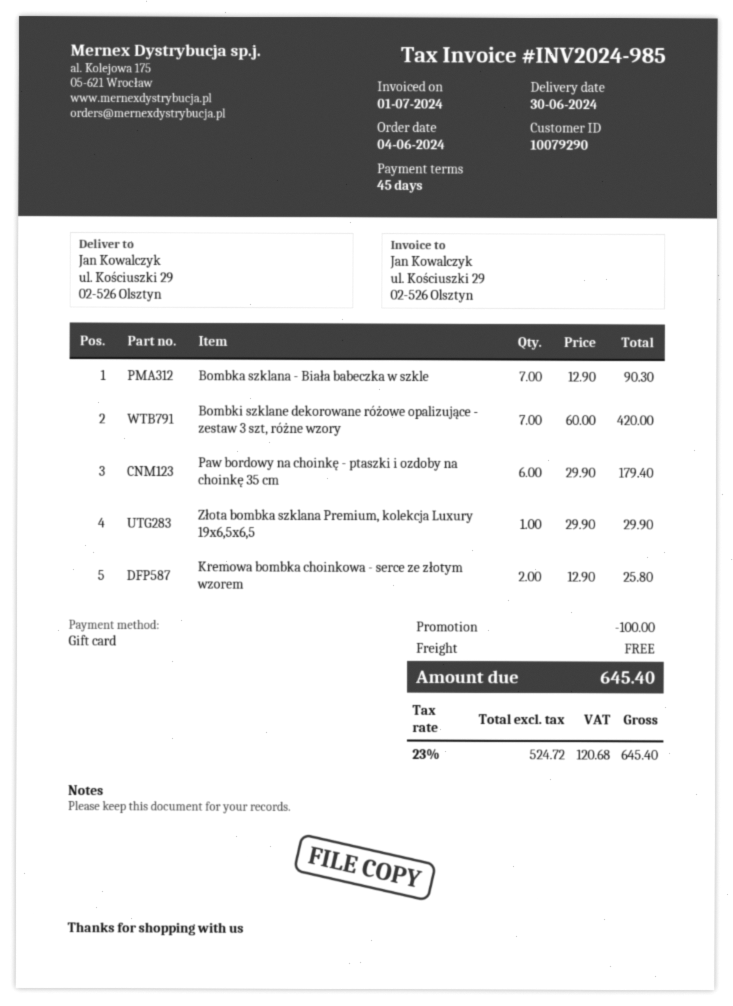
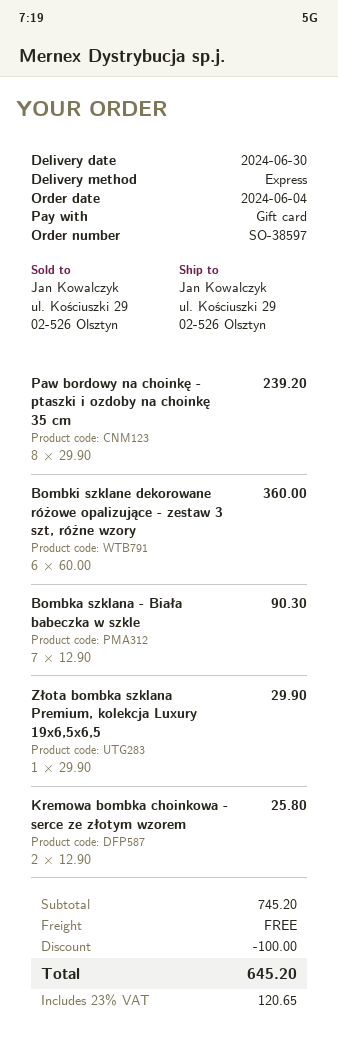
Bombki szklane dekorowane różowe opalizujące - zestaw 3 szt, różne wzory: 7 x 60.00 = 420.00 -> 6 x 60.00 = 360.00
Paw bordowy na choinkę - ptaszki i ozdoby na choinkę 35 cm: 6 x 29.90 = 179.40 -> 8 x 29.90 = 239.20
tax: 23% = 120.68 -> 23% = 120.65
total: 645.40 -> 645.20

